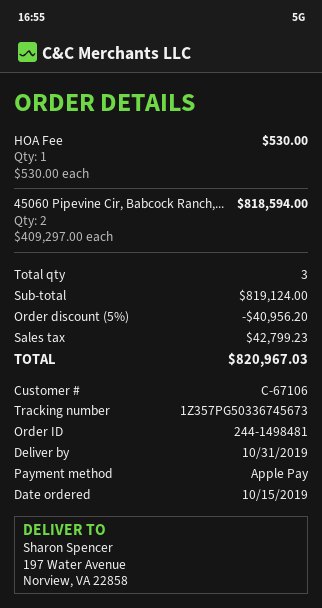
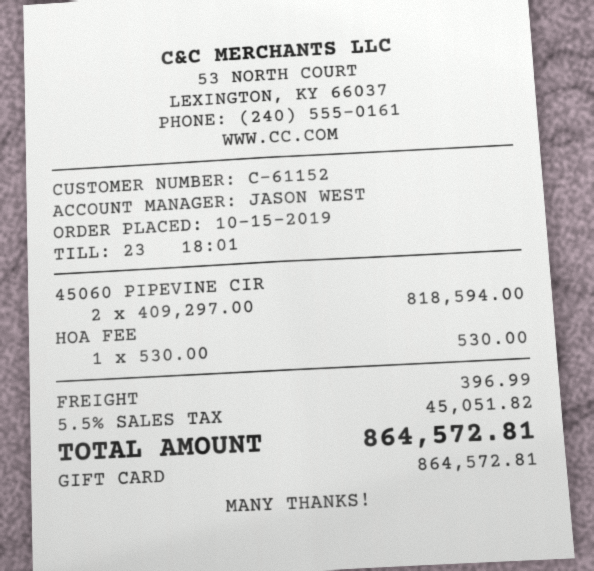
customer number: C-67106 -> C-61152
payment method: Apple Pay -> gift card
discount: 5% = 40956.20 -> none
shipping: none -> 396.99
tax: 42799.23 -> 45051.82
total: 820967.03 -> 864572.81

